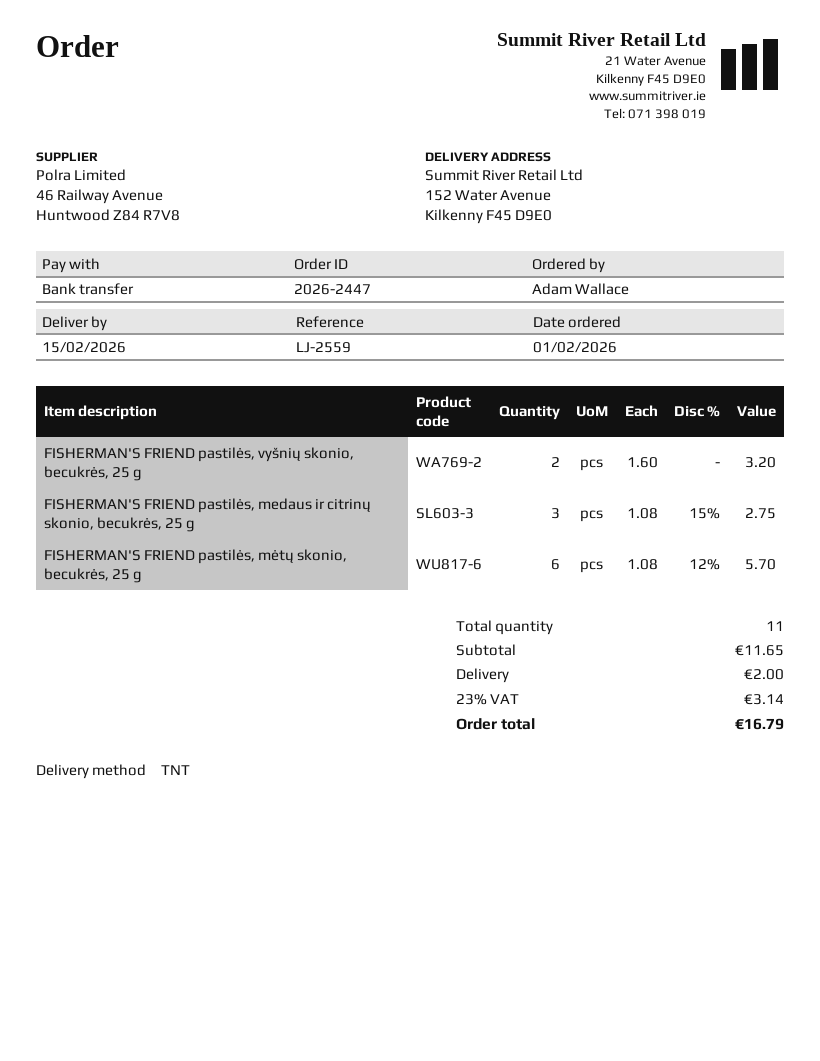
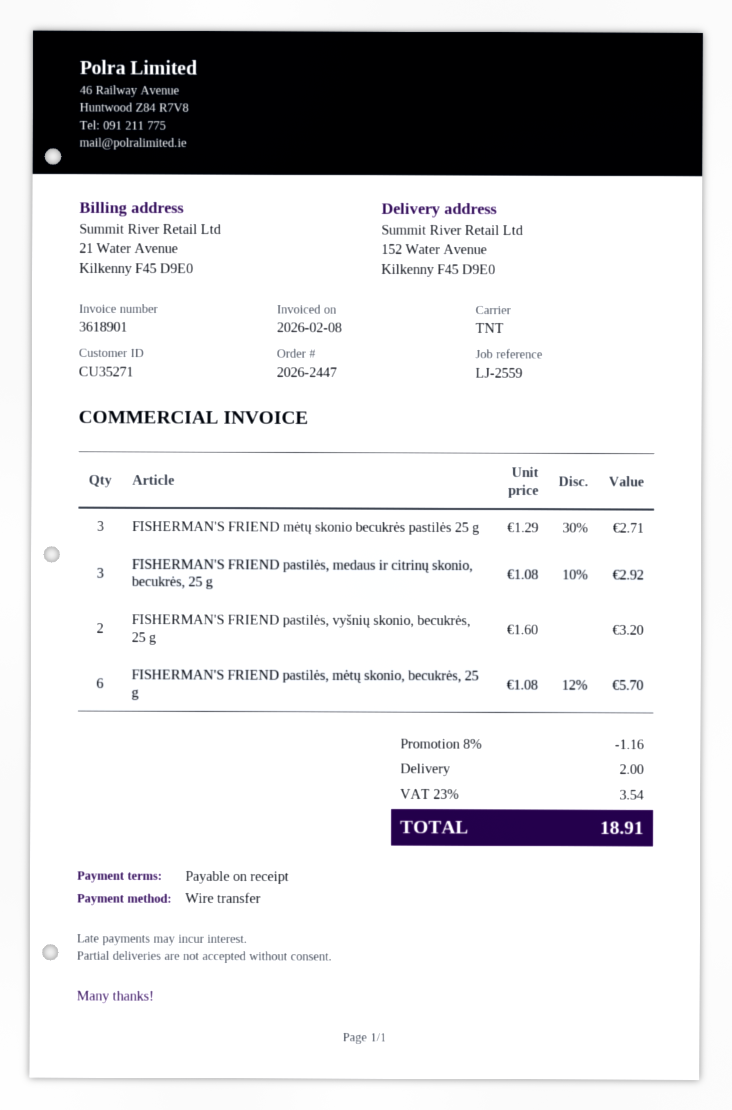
FISHERMAN'S FRIEND pastilės, medaus ir citrinų skonio, becukrės, 25 g: 3 x 1.08 - 15% = 2.75 -> 3 x 1.08 - 10% = 2.92
FISHERMAN'S FRIEND mėtų skonio becukrės pastilės 25 g: none -> 3 x 1.29 - 30% = 2.71
discount: none -> 8% = 1.16
tax: 23% = 3.14 -> 23% = 3.54
total: 16.79 -> 18.91

